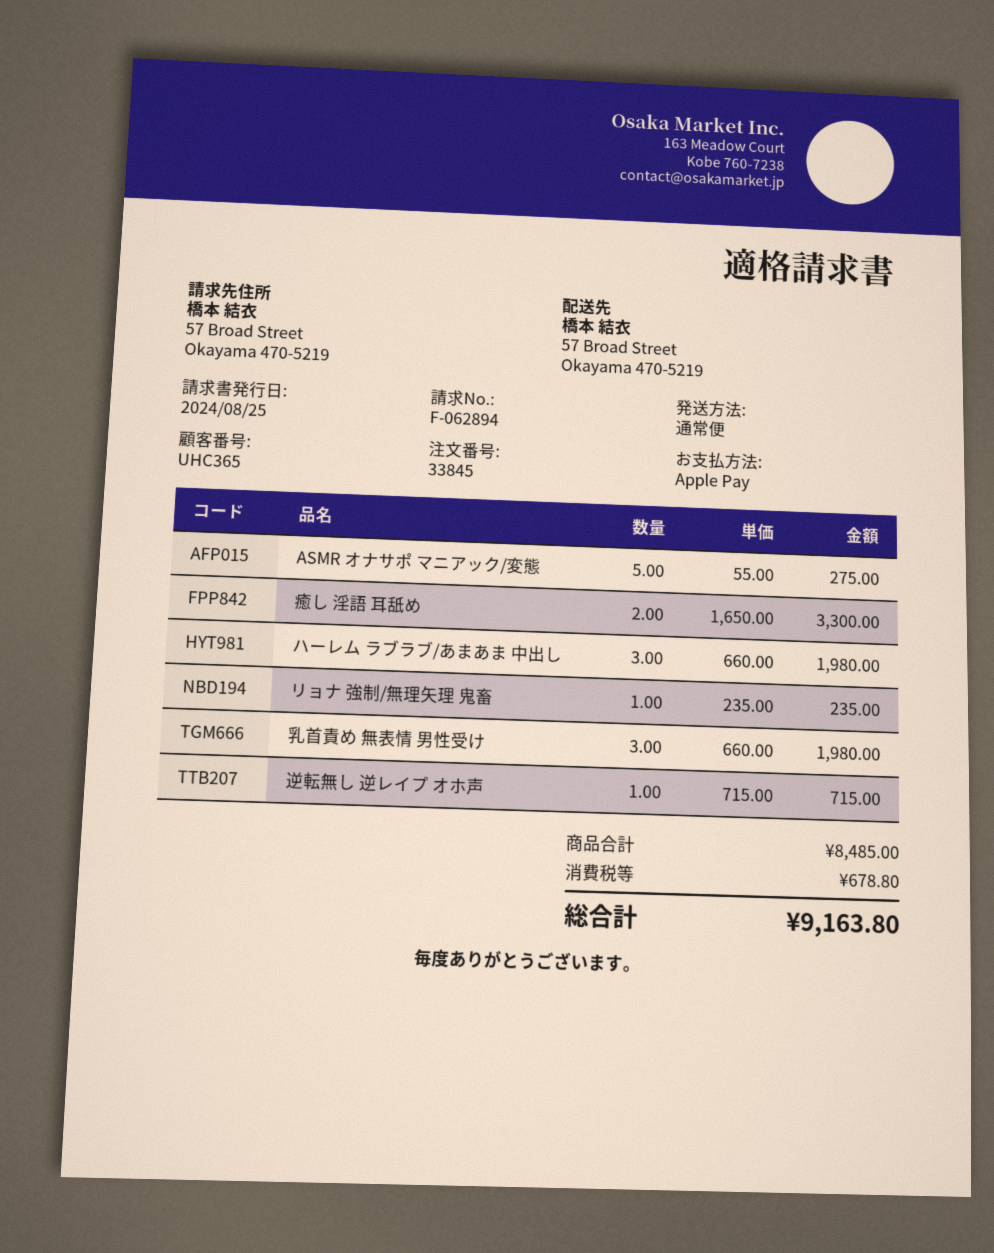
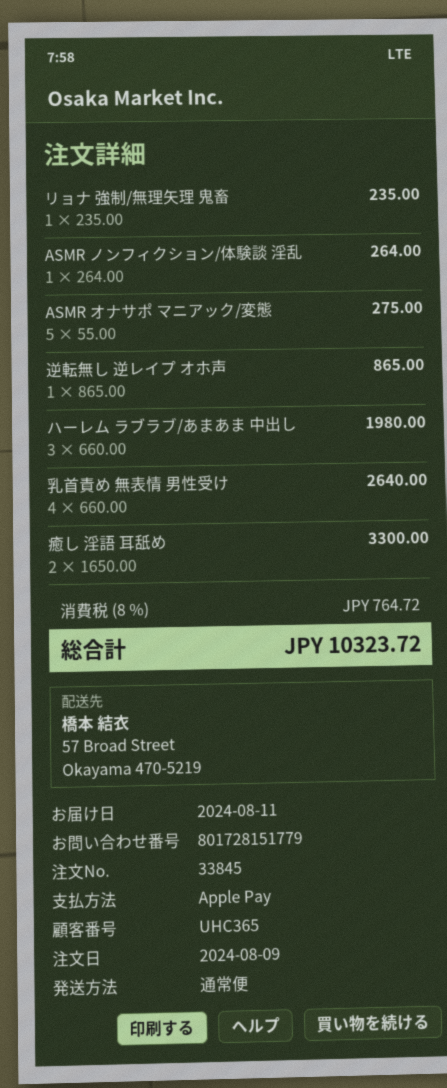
乳首責め 無表情 男性受け: 3 x 660.00 = 1980.00 -> 4 x 660.00 = 2640.00
逆転無し 逆レイプ オホ声: 1 x 715.00 = 715.00 -> 1 x 865.00 = 865.00
ASMR ノンフィクション/体験談 淫乱: none -> 1 x 264.00 = 264.00
tax: 678.80 -> 764.72
total: 9163.80 -> 10323.72

